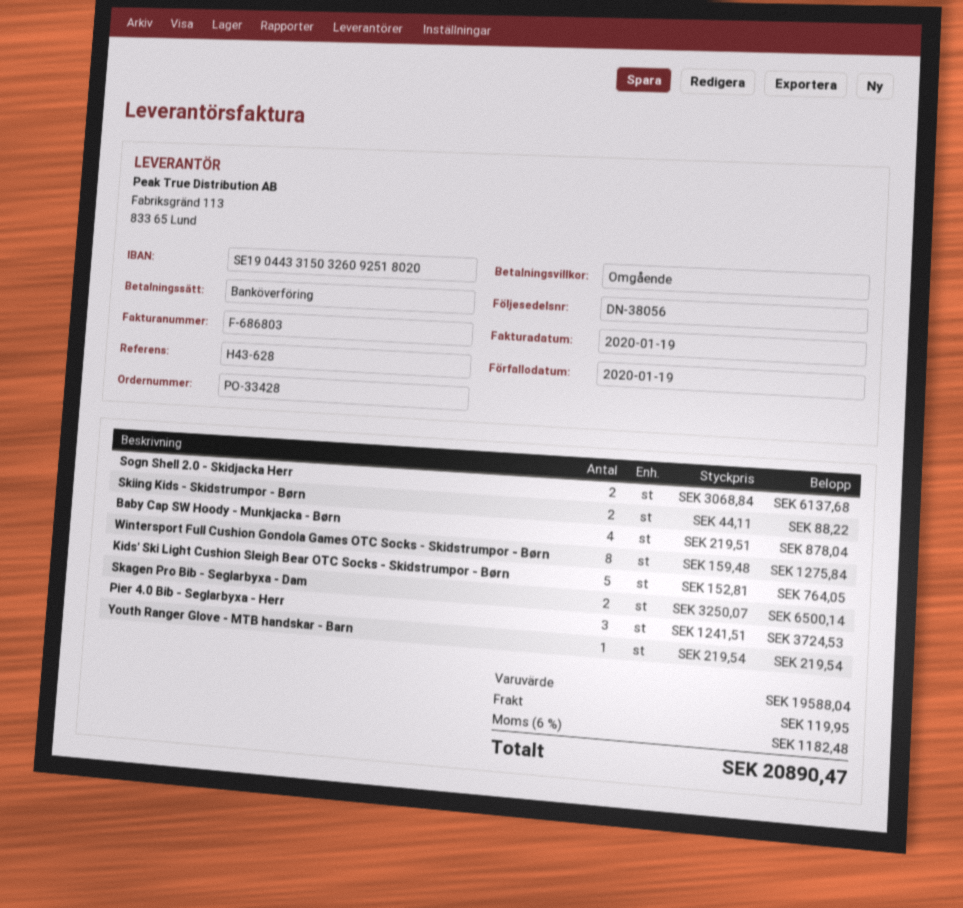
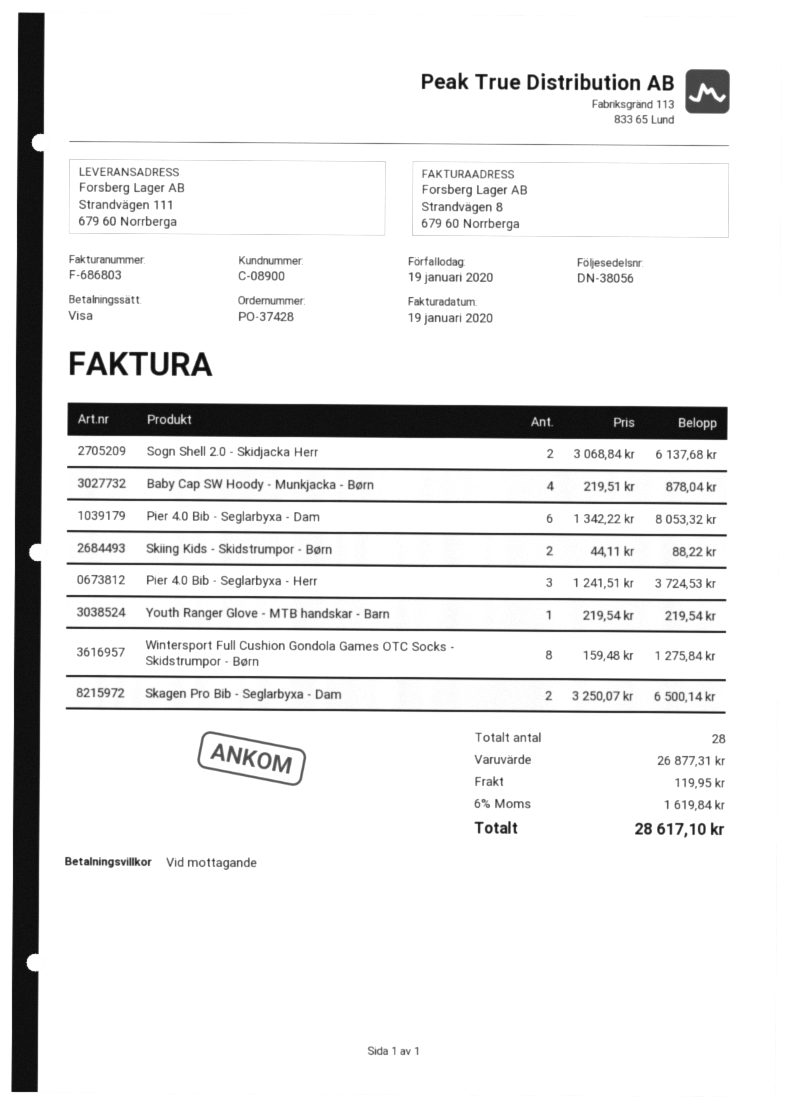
order number: PO-33428 -> PO-37428
payment method: bank transfer -> Visa
Kids' Ski Light Cushion Sleigh Bear OTC Socks - Skidstrumpor - Børn: 5 x 152.81 = 764.05 -> none
Pier 4.0 Bib - Seglarbyxa - Dam: none -> 6 x 1342.22 = 8053.32
subtotal: 19588.04 -> 26877.31
tax: 6% = 1182.48 -> 6% = 1619.84
total: 20890.47 -> 28617.10

